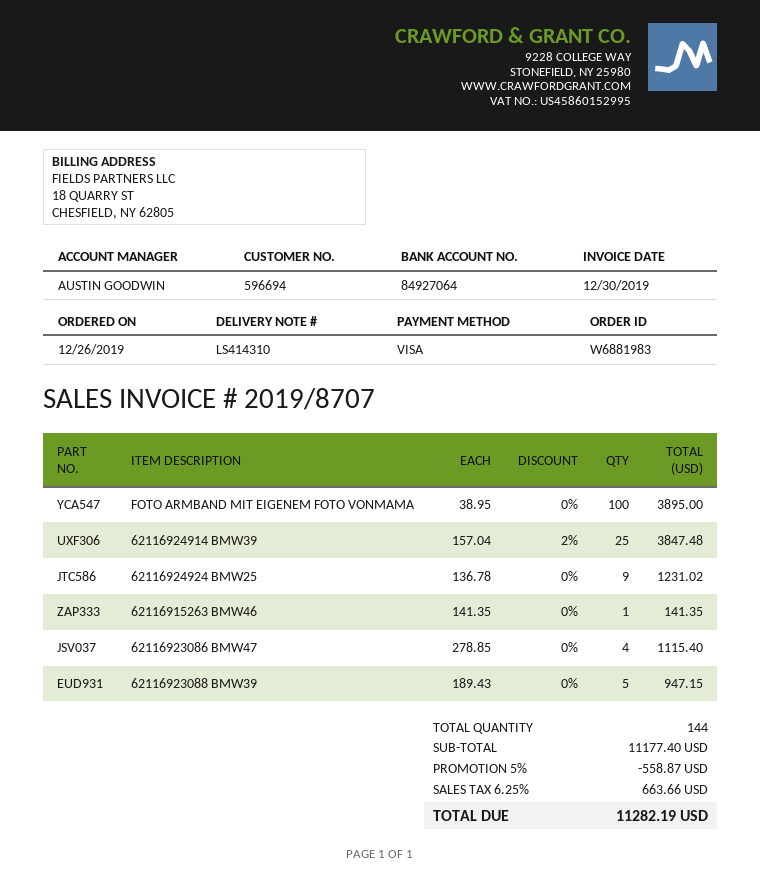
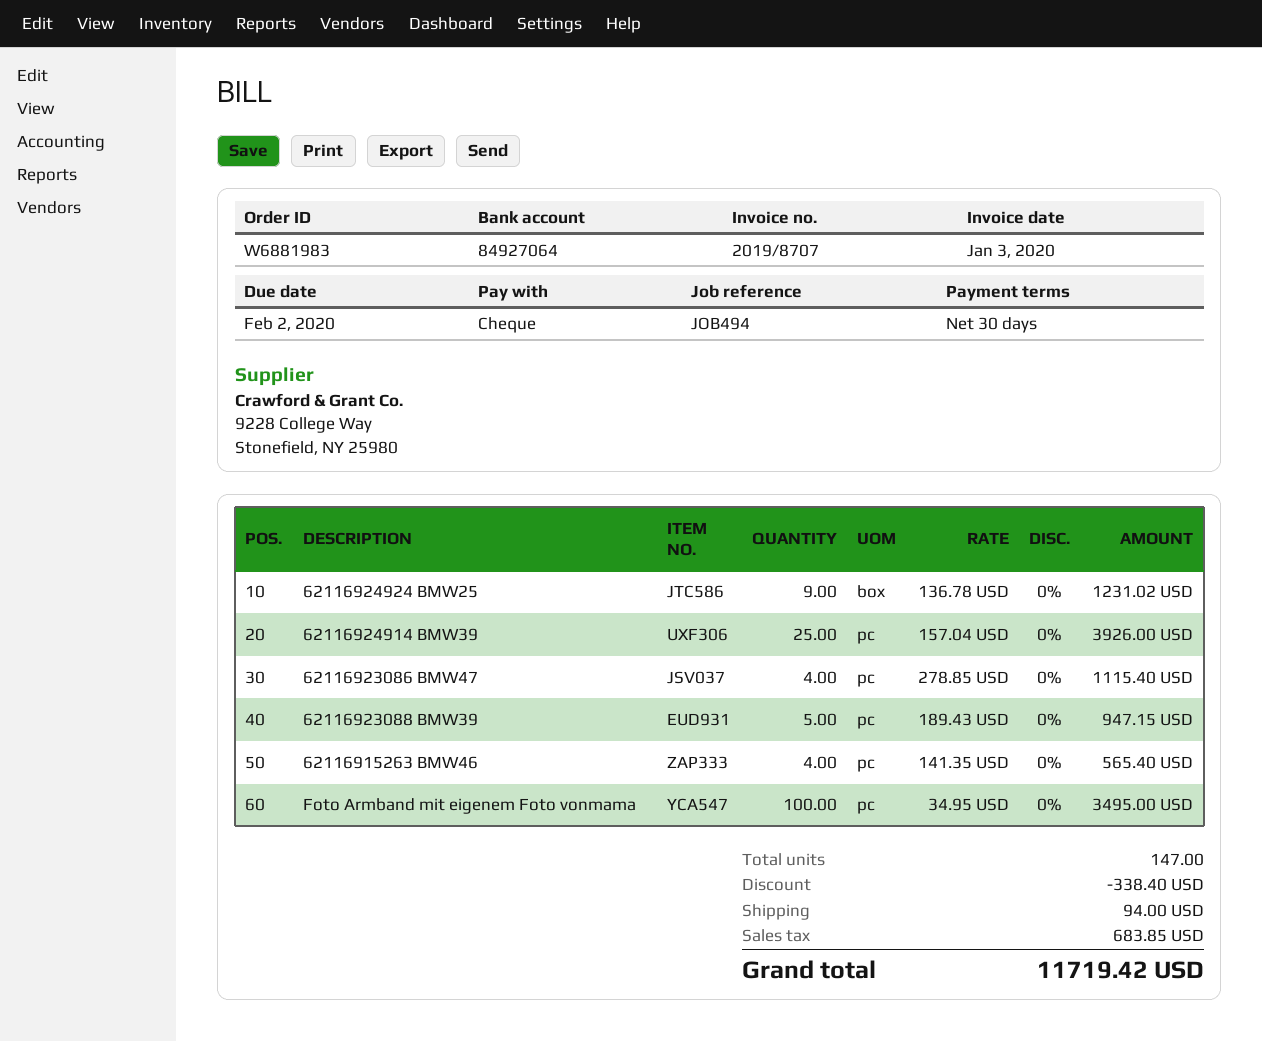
invoice date: 2019-12-30 -> 2020-01-03
payment method: Visa -> cheque
FOTO ARMBAND MIT EIGENEM FOTO VONMAMA: 100 x 38.95 = 3895.00 -> 100 x 34.95 = 3495.00
62116924914 BMW39: 25 x 157.04 - 2% = 3847.48 -> 25 x 157.04 = 3926.00
62116915263 BMW46: 1 x 141.35 = 141.35 -> 4 x 141.35 = 565.40
total quantity: 144 -> 147
discount: 558.87 -> 338.40
shipping: none -> 94.00
tax: 663.66 -> 683.85
total: 11282.19 -> 11719.42

